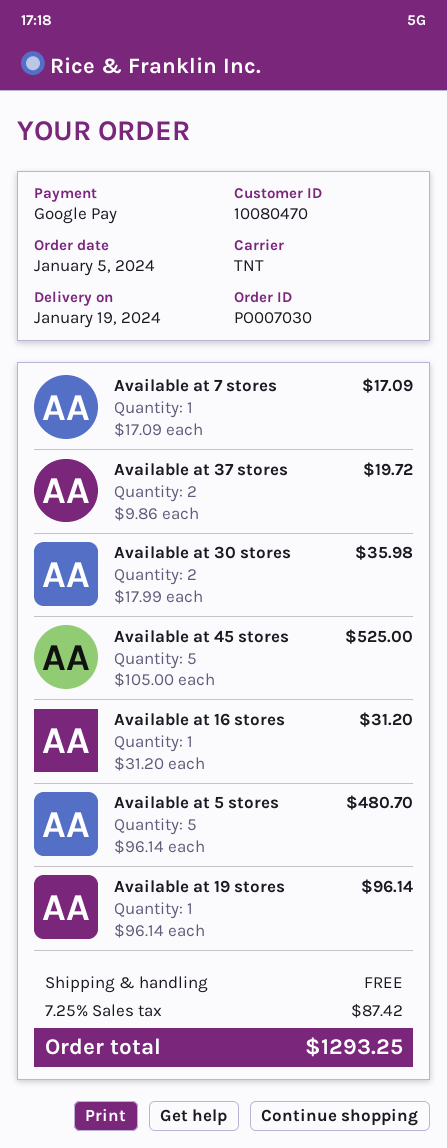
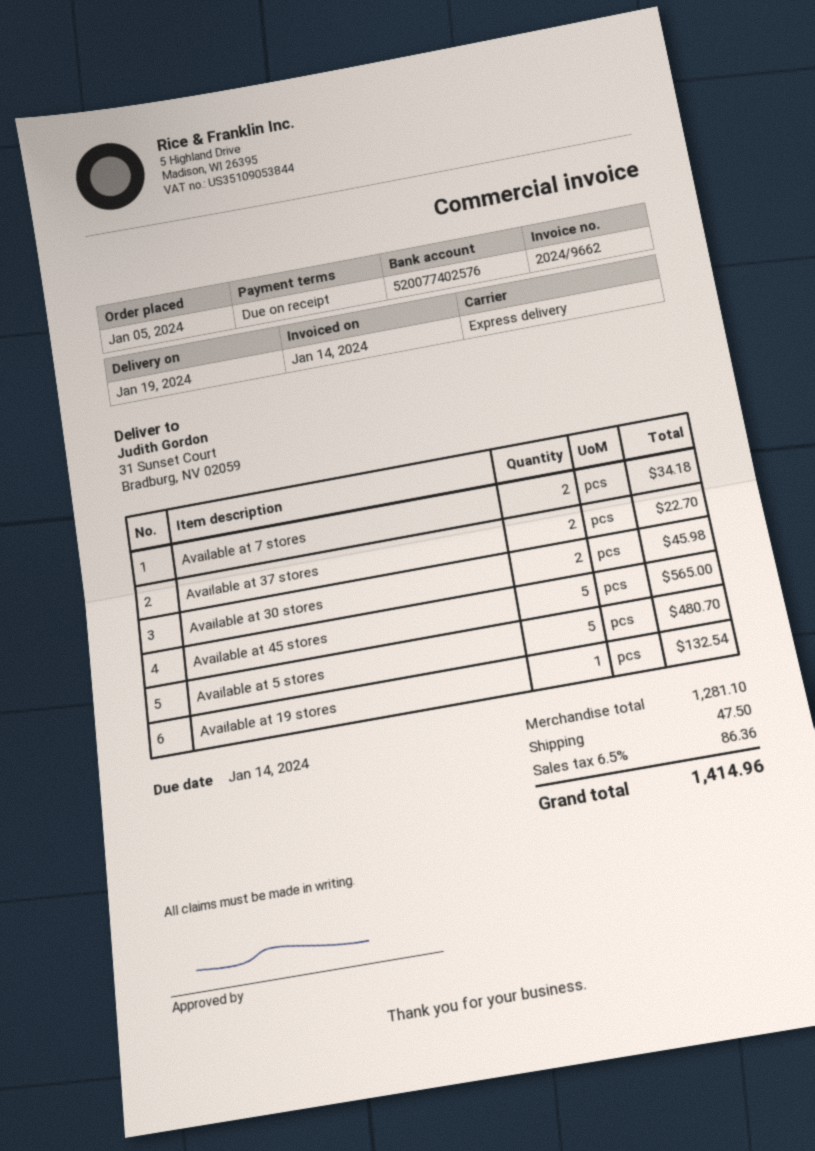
shipping method: TNT -> express
Available at 7 stores: 1 for 17.09 -> 2 for 34.18
Available at 37 stores: 2 for 19.72 -> 2 for 22.70
Available at 30 stores: 2 for 35.98 -> 2 for 45.98
Available at 45 stores: 5 for 525.00 -> 5 for 565.00
Available at 16 stores: 1 for 31.20 -> none
Available at 19 stores: 1 for 96.14 -> 1 for 132.54
shipping: 0.00 -> 47.50
tax: 7.25% = 87.42 -> 6.5% = 86.36
total: 1293.25 -> 1414.96

